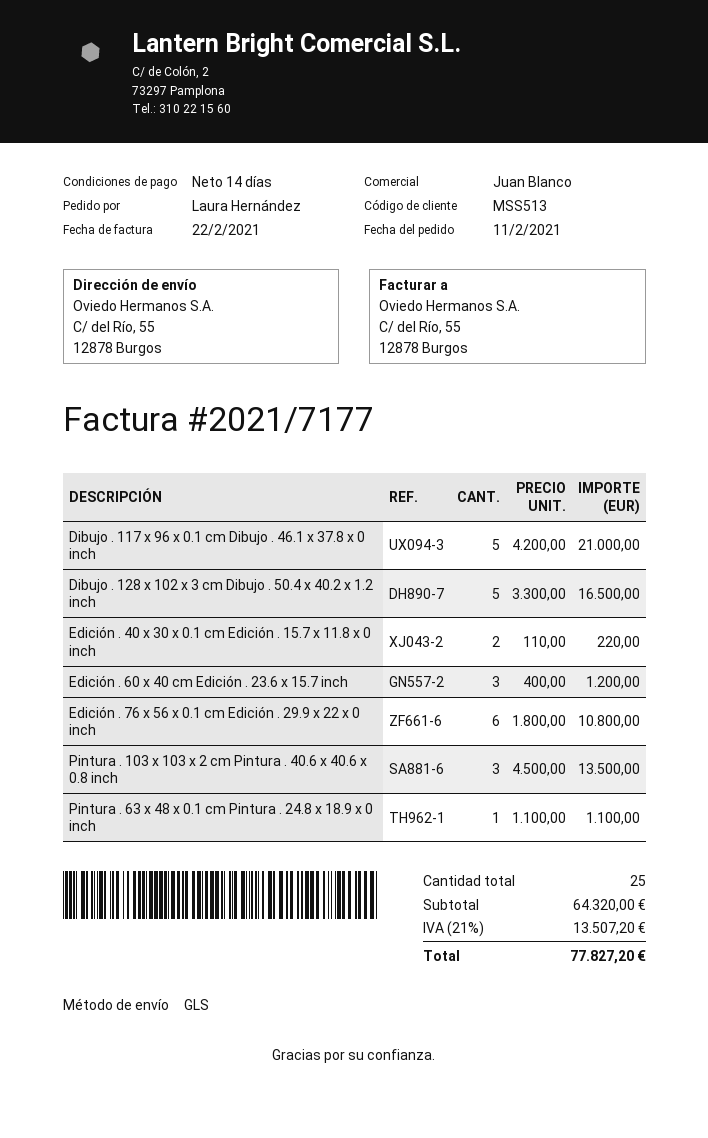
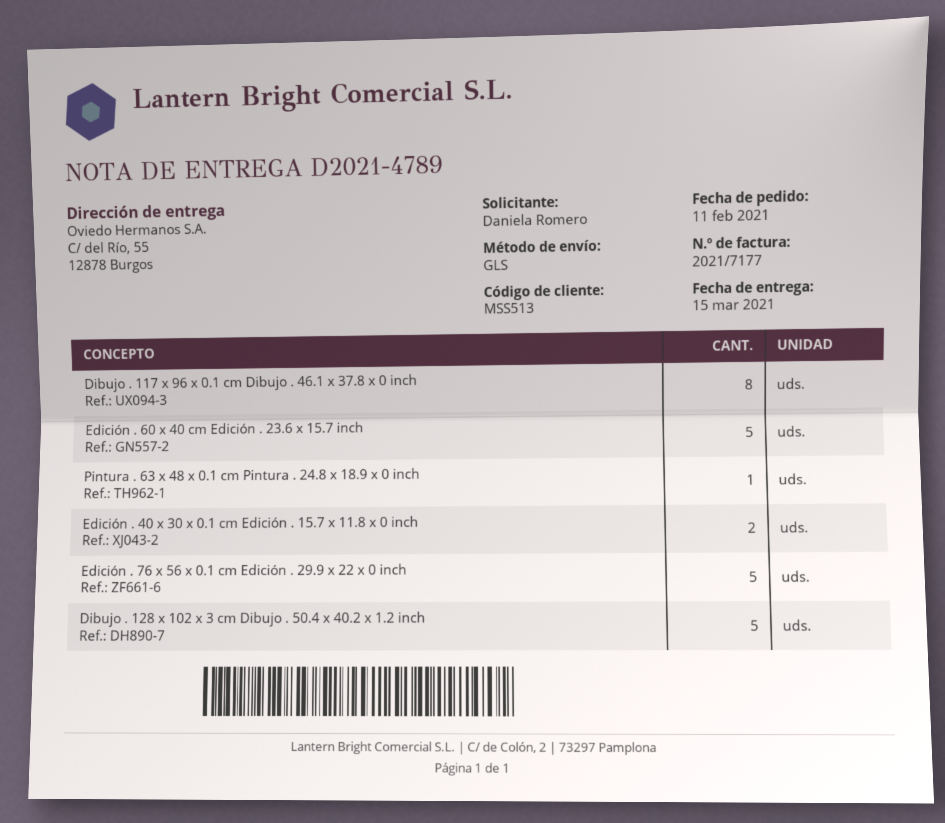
ordered by: Laura Hernández -> Daniela Romero
Dibujo . 117 x 96 x 0.1 cm Dibujo . 46.1 x 37.8 x 0 inch: 5 -> 8
Edición . 60 x 40 cm Edición . 23.6 x 15.7 inch: 3 -> 5
Edición . 76 x 56 x 0.1 cm Edición . 29.9 x 22 x 0 inch: 6 -> 5
Pintura . 103 x 103 x 2 cm Pintura . 40.6 x 40.6 x 0.8 inch: 3 -> none

